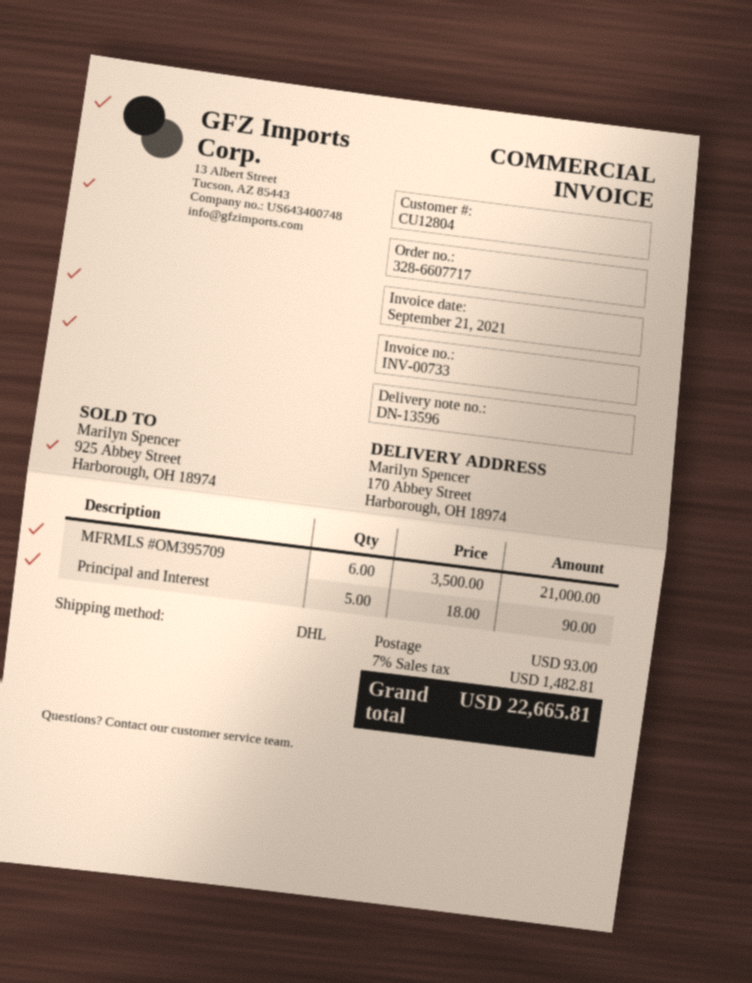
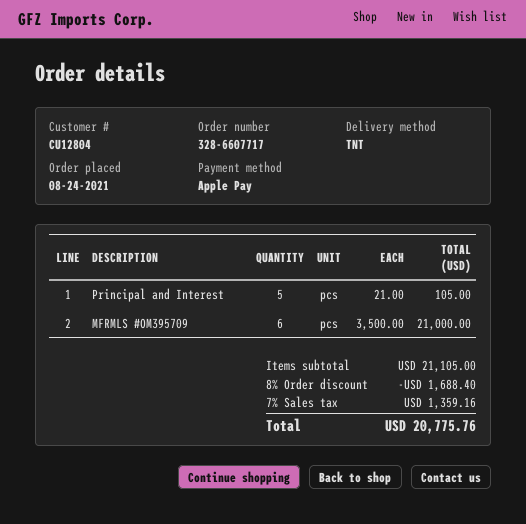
shipping method: DHL -> TNT
Principal and Interest: 5 x 18.00 = 90.00 -> 5 x 21.00 = 105.00
discount: none -> 8% = 1688.40
shipping: 93.00 -> none
tax: 7% = 1482.81 -> 7% = 1359.16
total: 22665.81 -> 20775.76

